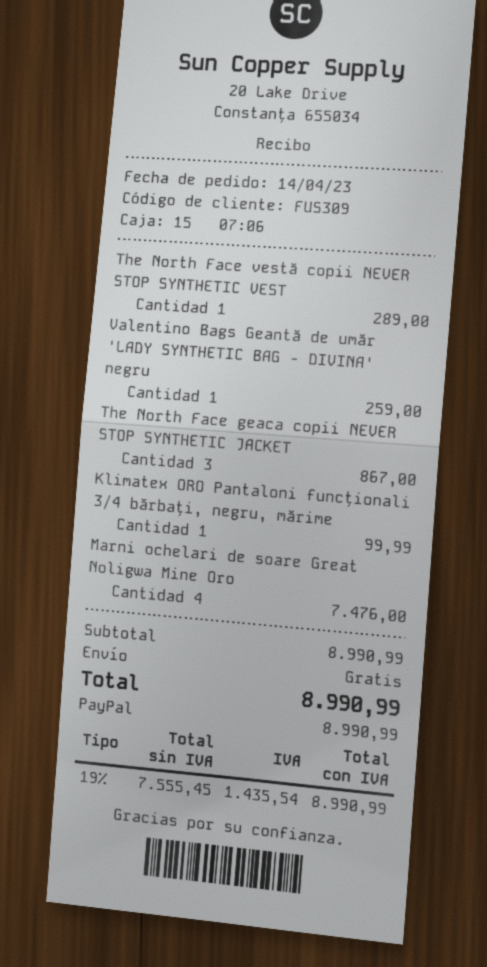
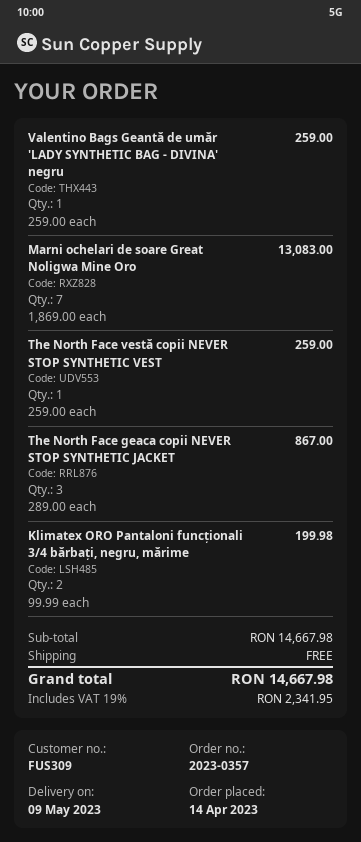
The North Face vestă copii NEVER STOP SYNTHETIC VEST: 1 for 289.00 -> 1 for 259.00
Klimatex ORO Pantaloni funcționali 3/4 bărbați, negru, mărime: 1 for 99.99 -> 2 for 199.98
Marni ochelari de soare Great Noligwa Mine Oro: 4 for 7476.00 -> 7 for 13083.00
subtotal: 8990.99 -> 14667.98
tax: 19% = 1435.54 -> 19% = 2341.95
total: 8990.99 -> 14667.98

